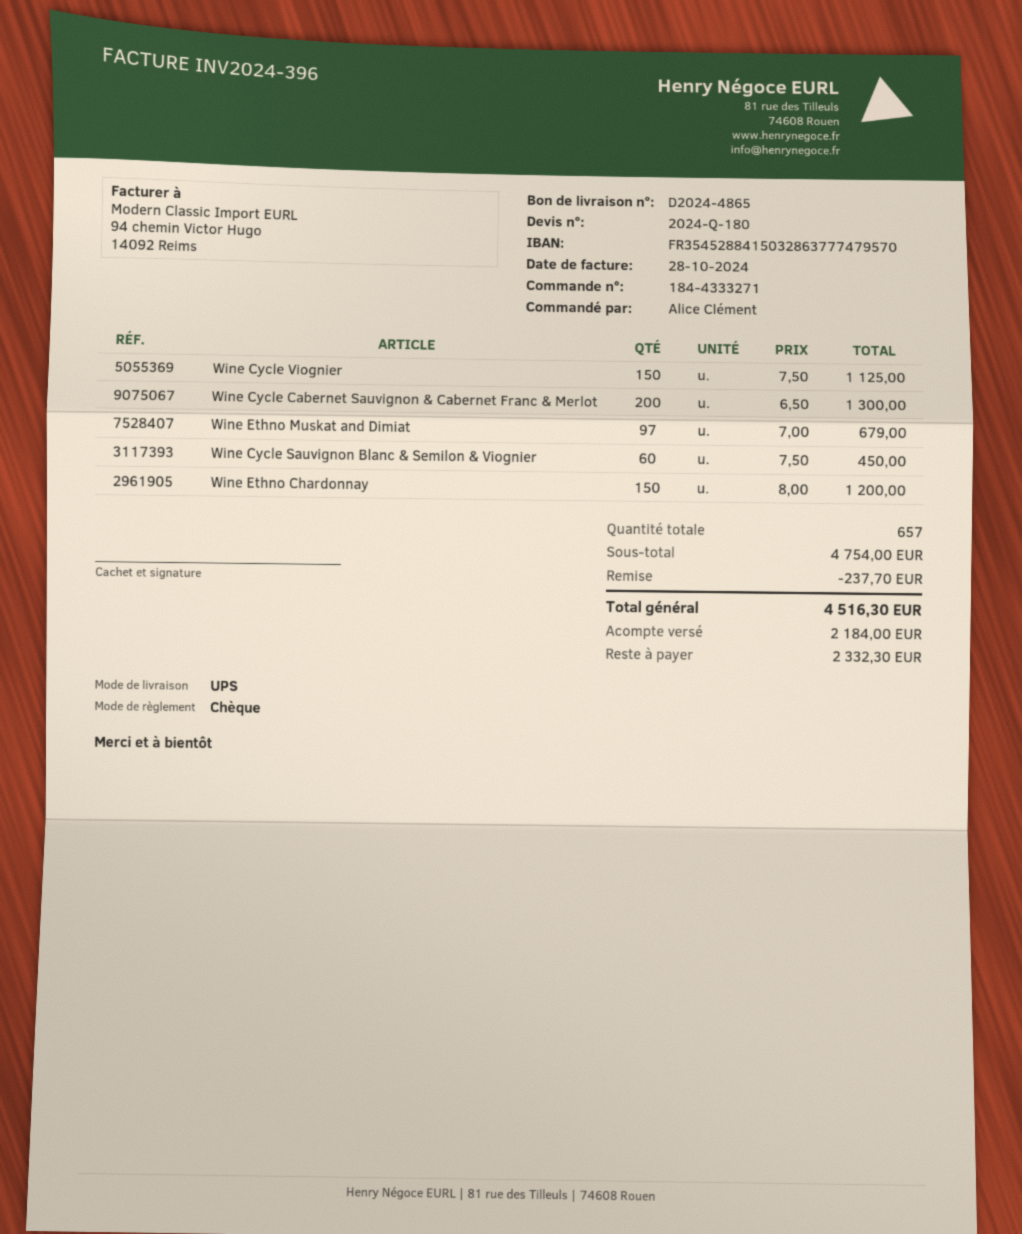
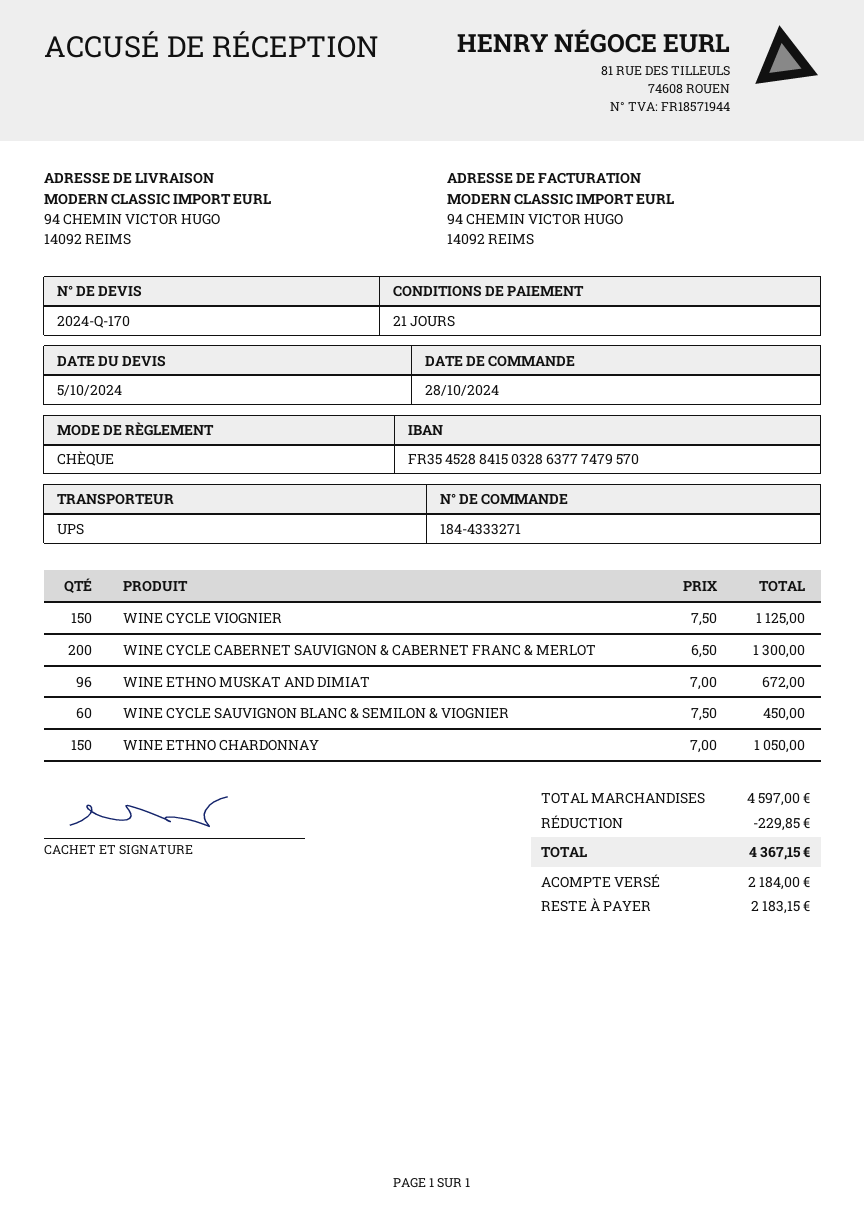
quote number: 2024-Q-180 -> 2024-Q-170
Wine Ethno Muskat and Dimiat: 97 x 7.00 = 679.00 -> 96 x 7.00 = 672.00
Wine Ethno Chardonnay: 150 x 8.00 = 1200.00 -> 150 x 7.00 = 1050.00
subtotal: 4754.00 -> 4597.00
discount: 237.70 -> 229.85
total: 4516.30 -> 4367.15
balance: 2332.30 -> 2183.15

